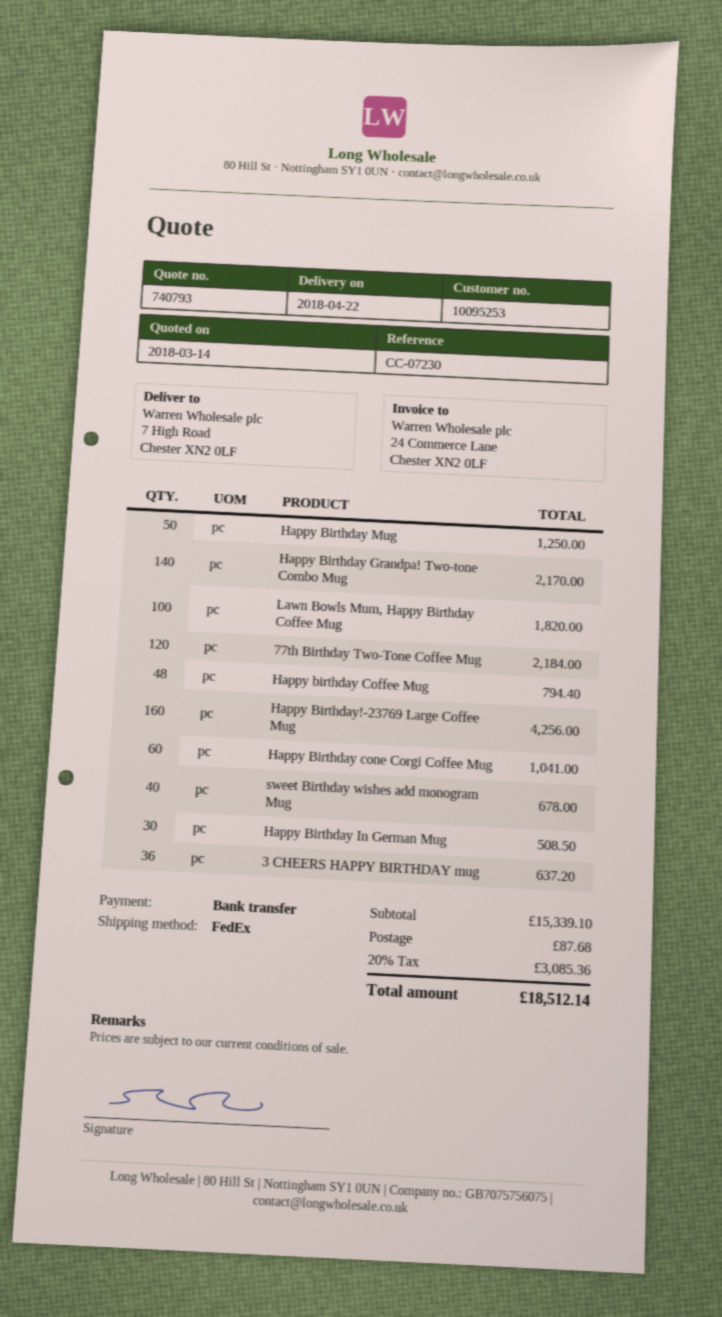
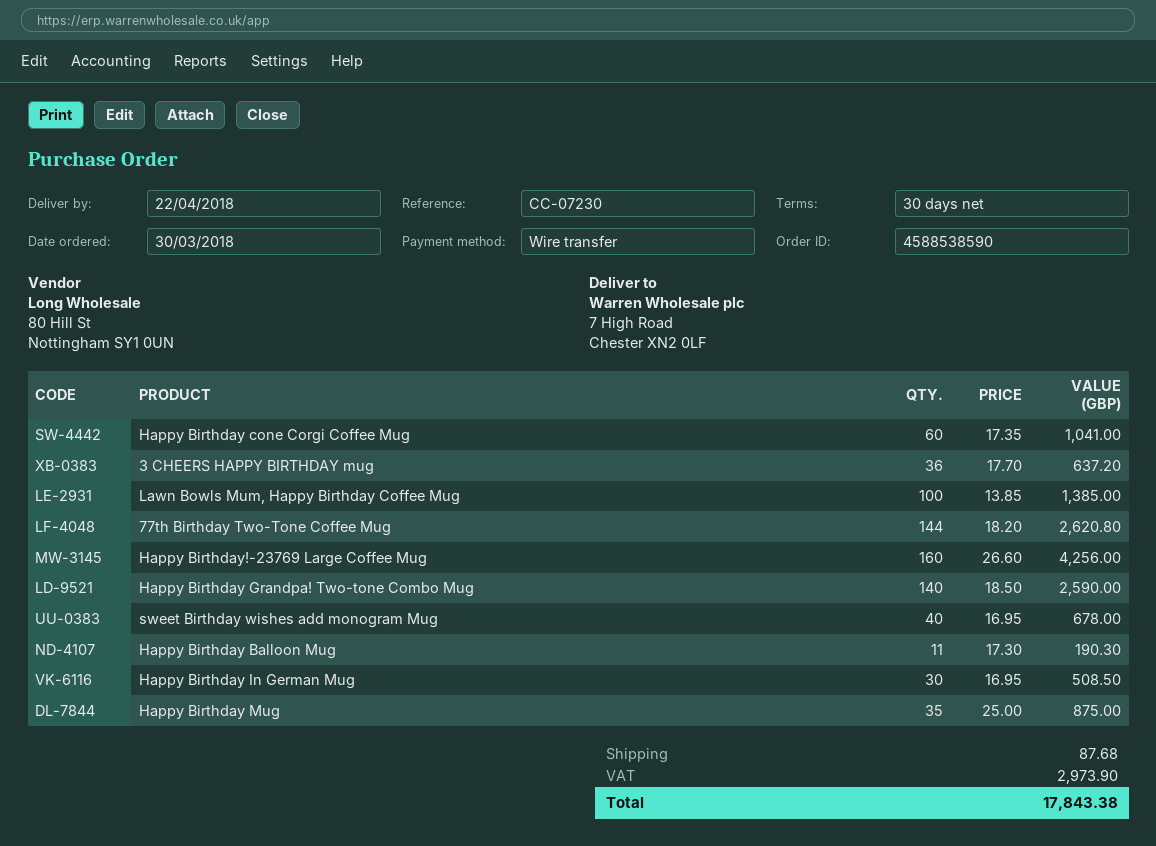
Happy Birthday Mug: 50 for 1250.00 -> 35 for 875.00
Happy Birthday Grandpa! Two-tone Combo Mug: 140 for 2170.00 -> 140 for 2590.00
Lawn Bowls Mum, Happy Birthday Coffee Mug: 100 for 1820.00 -> 100 for 1385.00
77th Birthday Two-Tone Coffee Mug: 120 for 2184.00 -> 144 for 2620.80
Happy birthday Coffee Mug: 48 for 794.40 -> none
Happy Birthday Balloon Mug: none -> 11 for 190.30
tax: 3085.36 -> 2973.90
total: 18512.14 -> 17843.38

